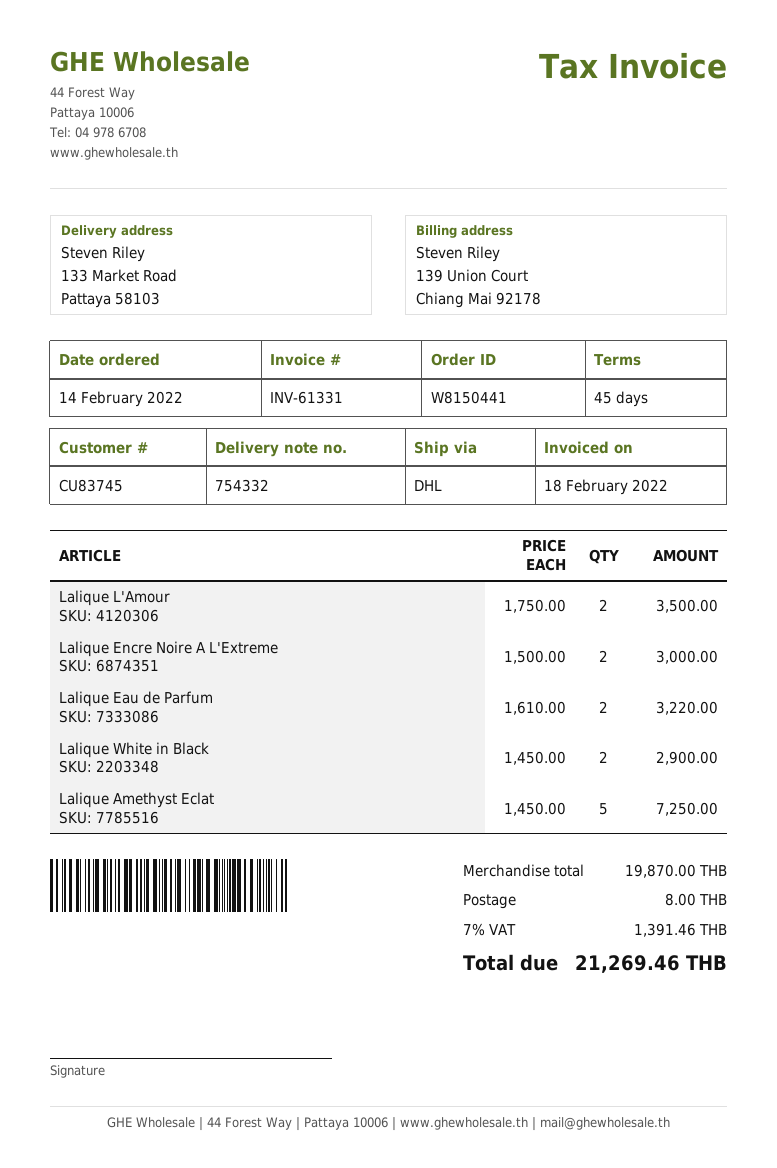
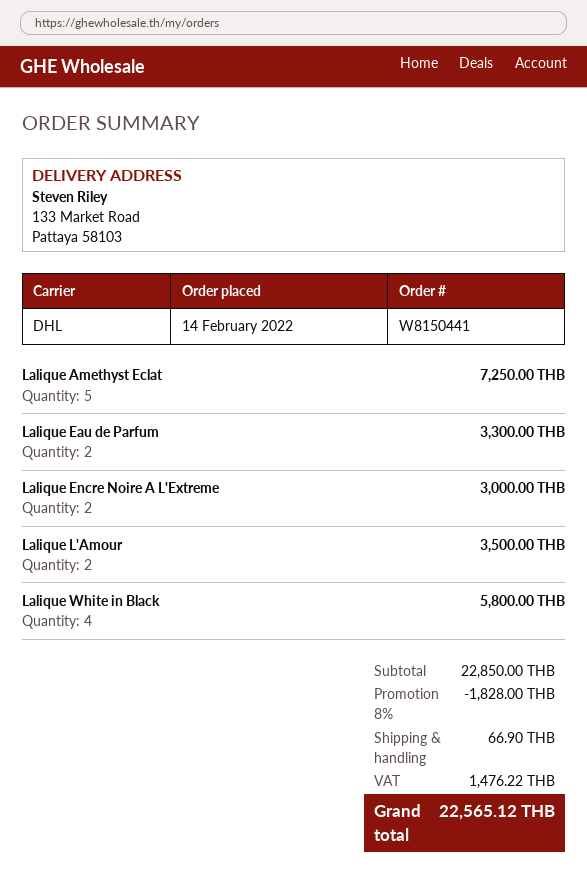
Lalique Eau de Parfum: 2 for 3220.00 -> 2 for 3300.00
Lalique White in Black: 2 for 2900.00 -> 4 for 5800.00
subtotal: 19870.00 -> 22850.00
discount: none -> 8% = 1828.00
shipping: 8.00 -> 66.90
tax: 1391.46 -> 1476.22
total: 21269.46 -> 22565.12

